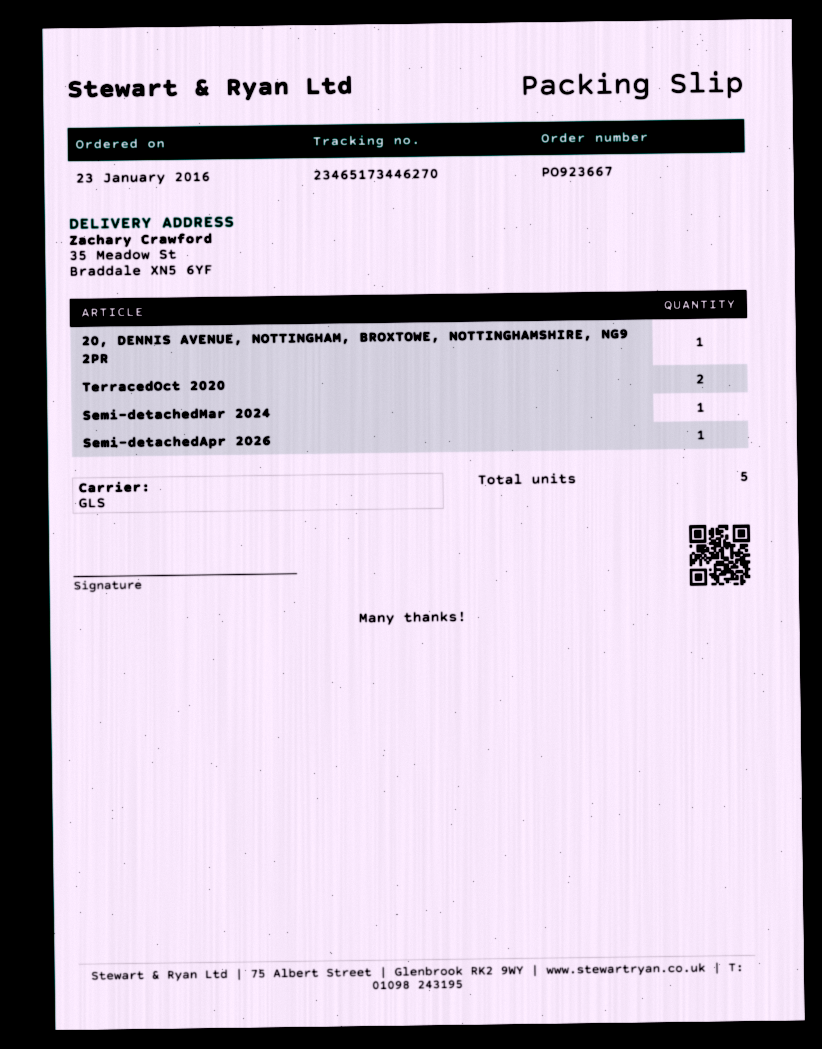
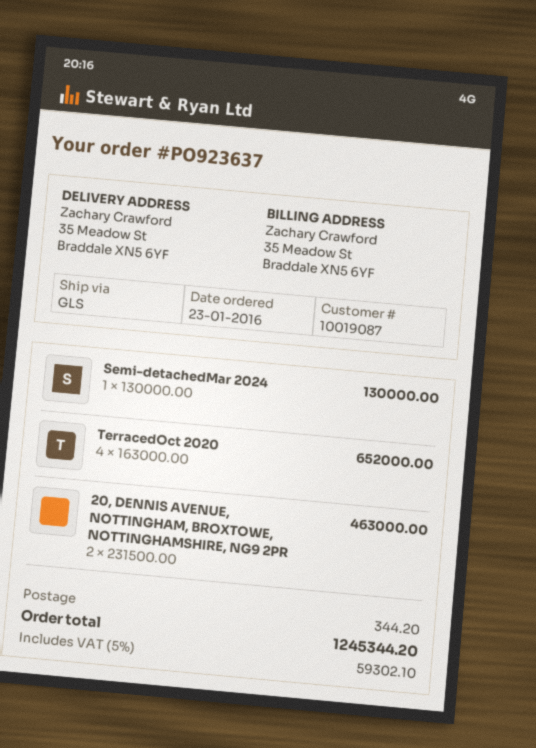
order number: PO923667 -> PO923637
20, DENNIS AVENUE, NOTTINGHAM, BROXTOWE, NOTTINGHAMSHIRE, NG9 2PR: 1 -> 2
TerracedOct 2020: 2 -> 4
Semi-detachedApr 2026: 1 -> none

